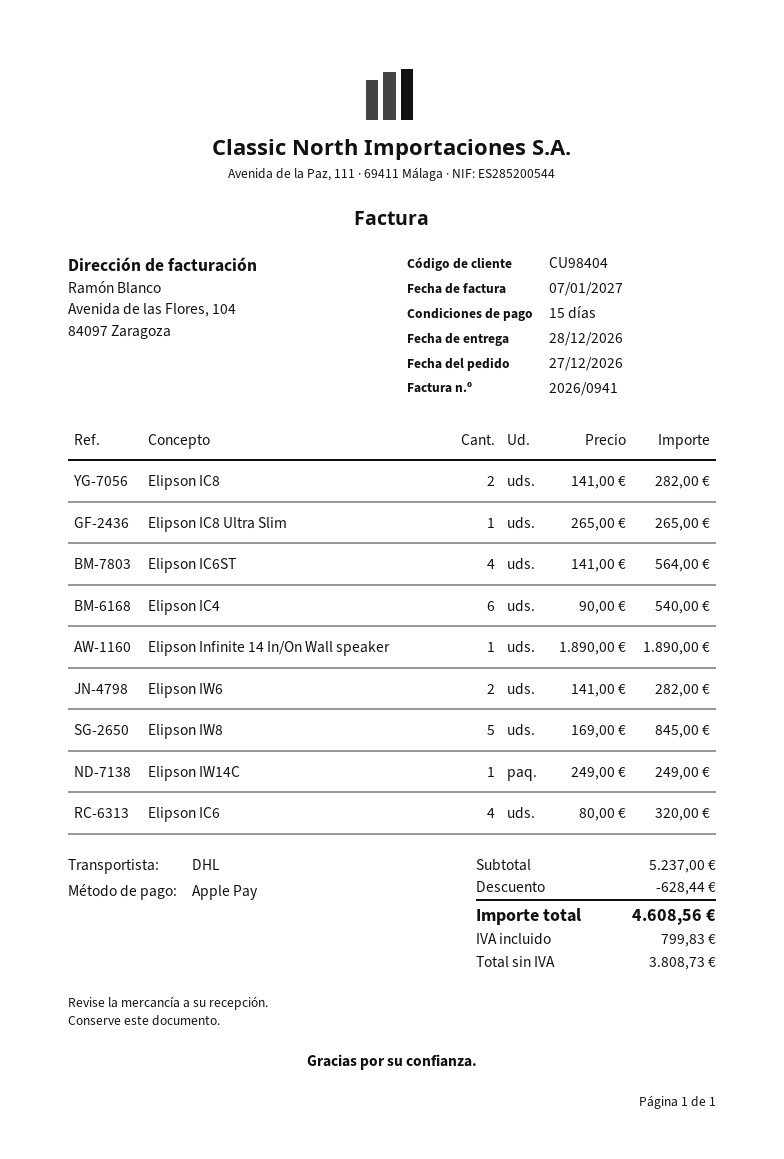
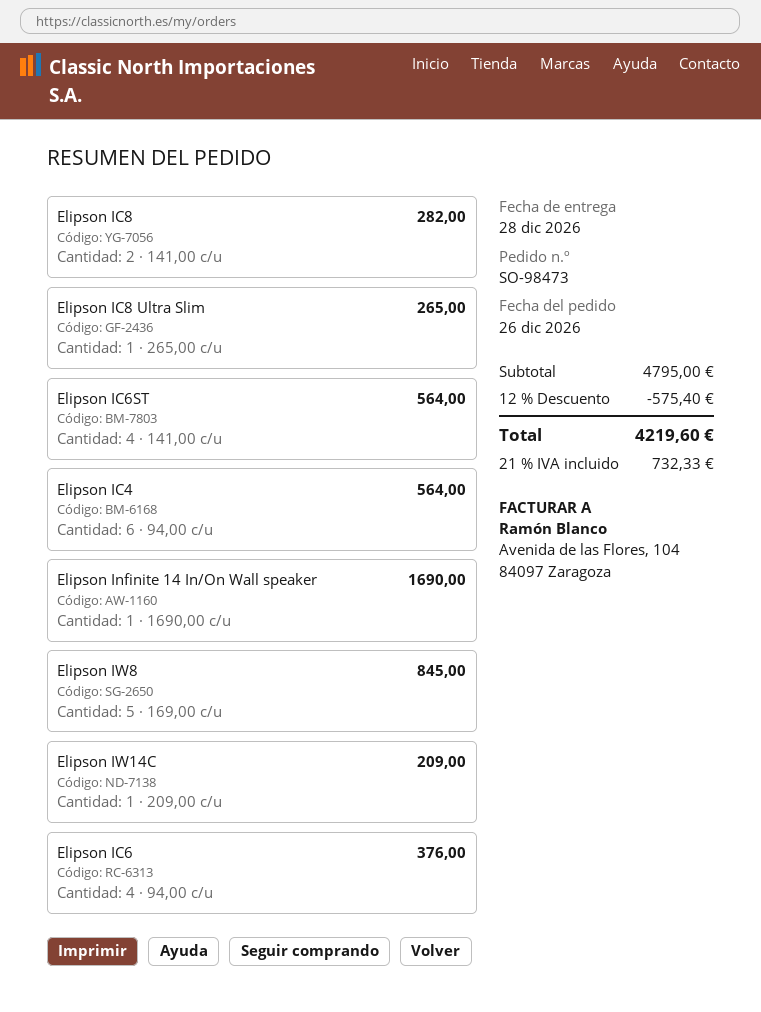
order date: 2026-12-27 -> 2026-12-26
Elipson IC4: 6 x 90.00 = 540.00 -> 6 x 94.00 = 564.00
Elipson Infinite 14 In/On Wall speaker: 1 x 1890.00 = 1890.00 -> 1 x 1690.00 = 1690.00
Elipson IW6: 2 x 141.00 = 282.00 -> none
Elipson IW14C: 1 x 249.00 = 249.00 -> 1 x 209.00 = 209.00
Elipson IC6: 4 x 80.00 = 320.00 -> 4 x 94.00 = 376.00
subtotal: 5237.00 -> 4795.00
discount: 628.44 -> 575.40
tax: 799.83 -> 732.33
total: 4608.56 -> 4219.60

